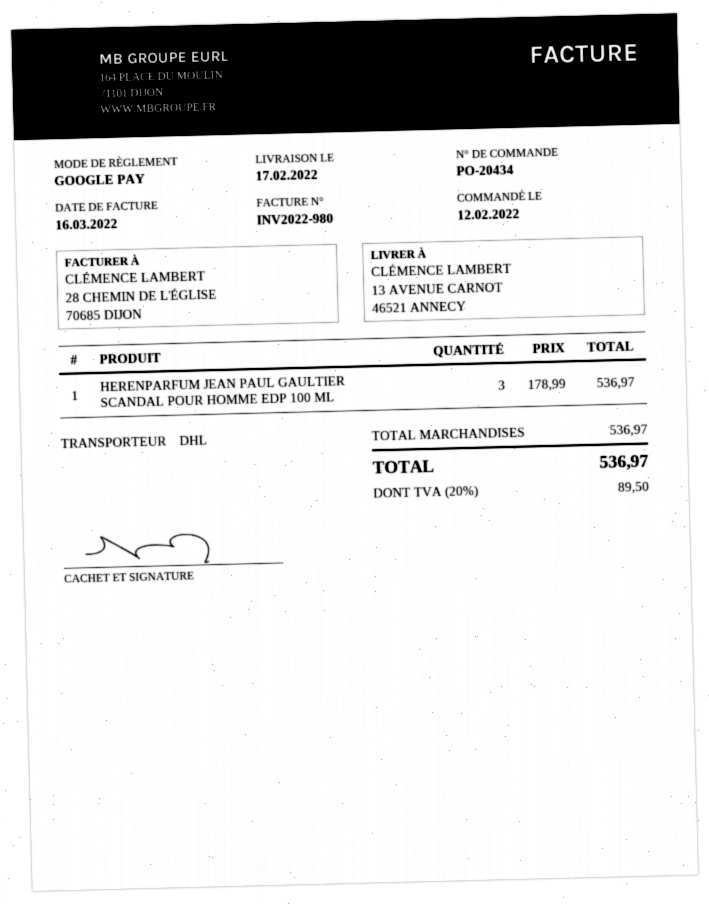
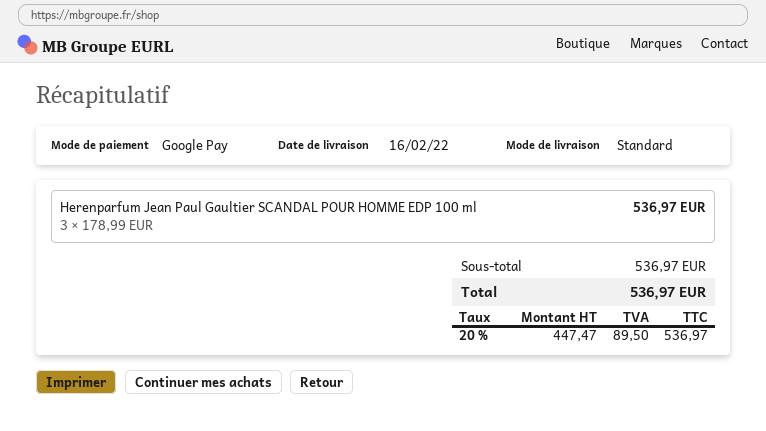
delivery date: 2022-02-17 -> 2022-02-16
shipping method: DHL -> standard

